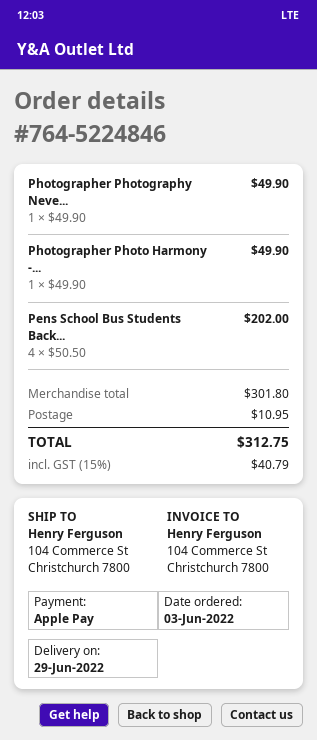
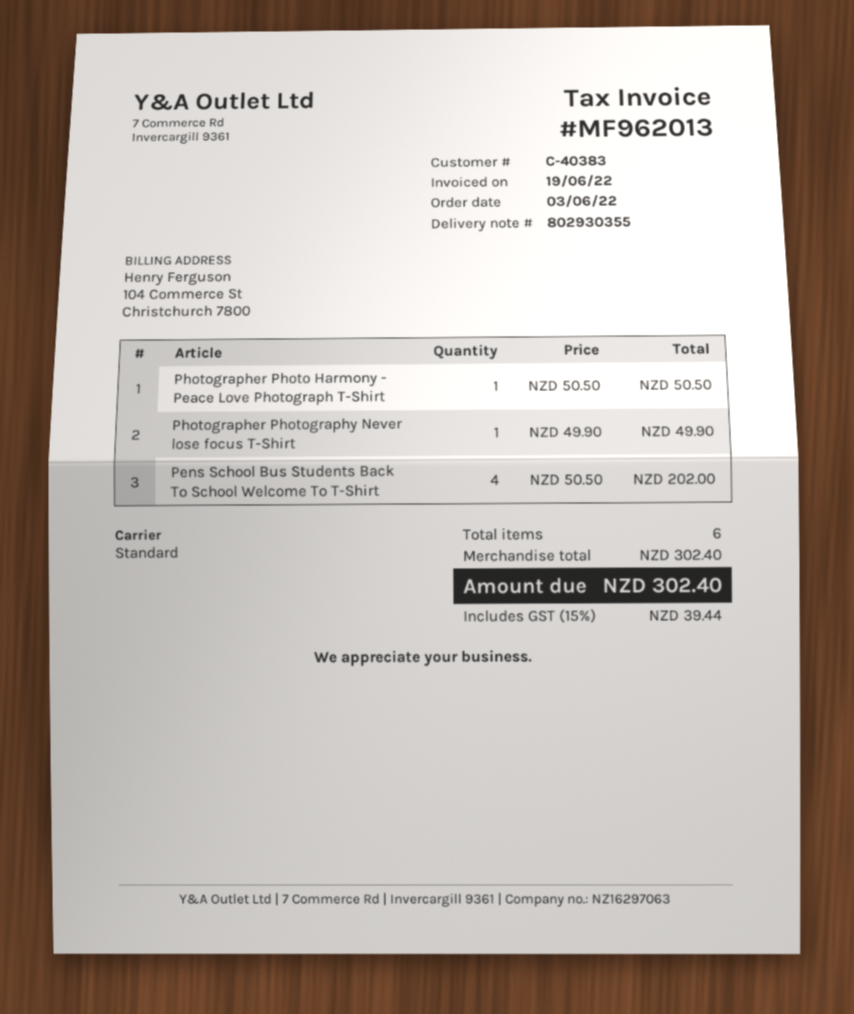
Photographer Photo Harmony -...: 1 x 49.90 = 49.90 -> 1 x 50.50 = 50.50
subtotal: 301.80 -> 302.40
shipping: 10.95 -> none
tax: 15% = 40.79 -> 15% = 39.44
total: 312.75 -> 302.40

